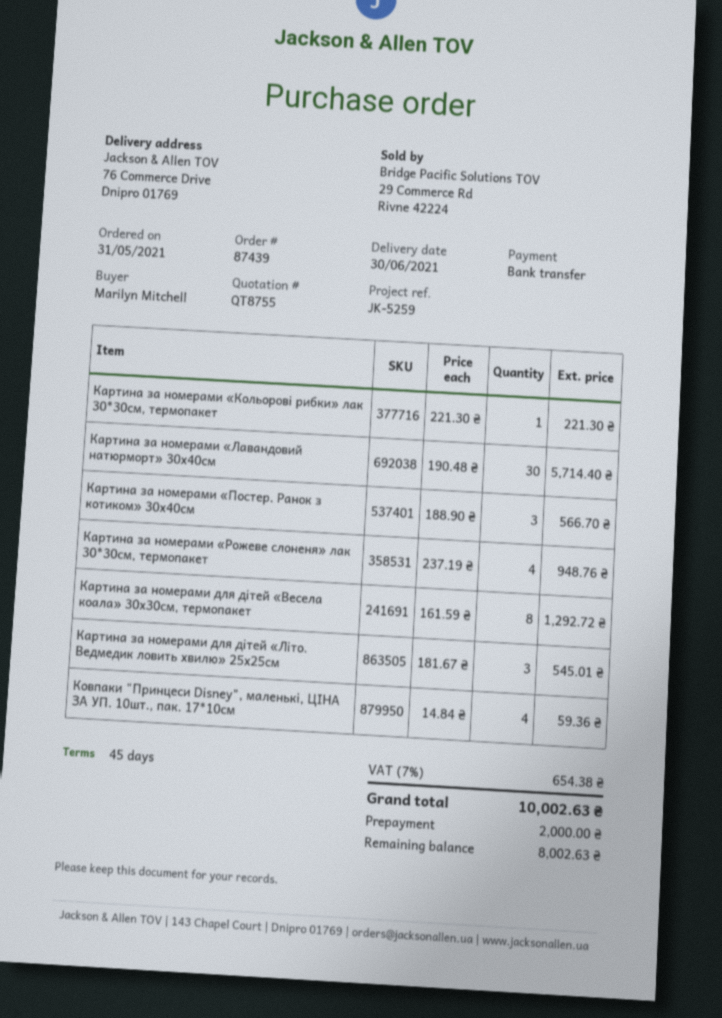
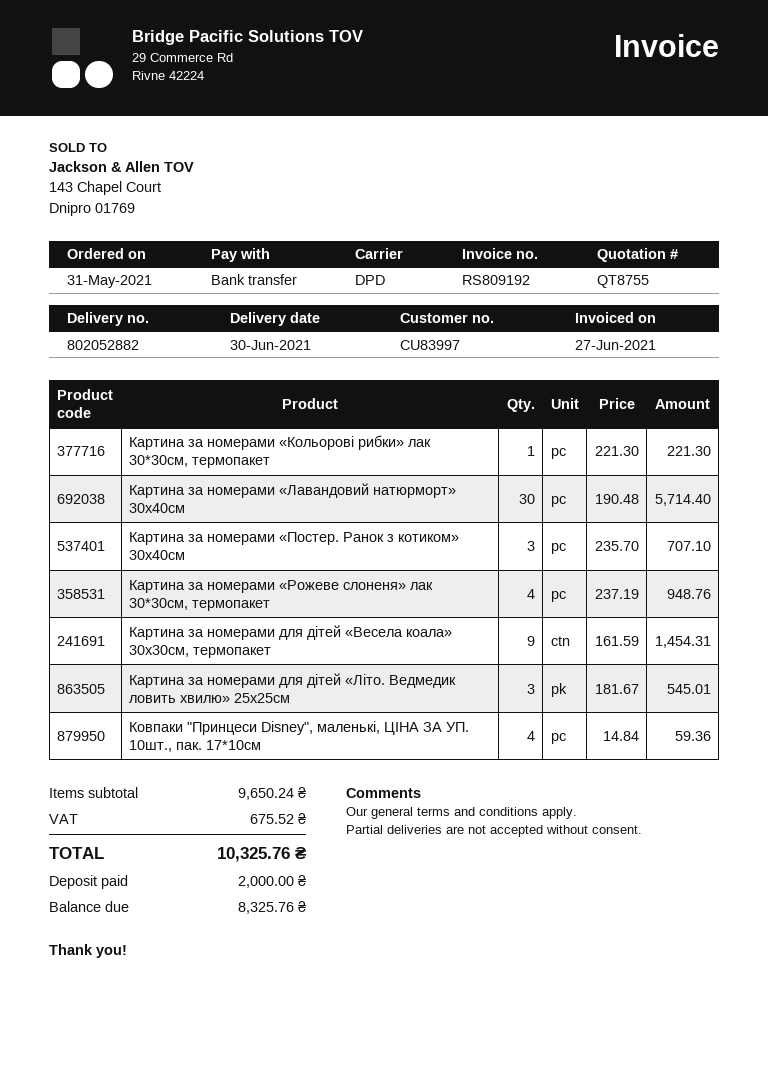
Картина за номерами «Постер. Ранок з котиком» 30x40см: 3 x 188.90 = 566.70 -> 3 x 235.70 = 707.10
Картина за номерами для дітей «Весела коала» 30х30см, термопакет: 8 x 161.59 = 1292.72 -> 9 x 161.59 = 1454.31
tax: 654.38 -> 675.52
total: 10002.63 -> 10325.76
balance: 8002.63 -> 8325.76

